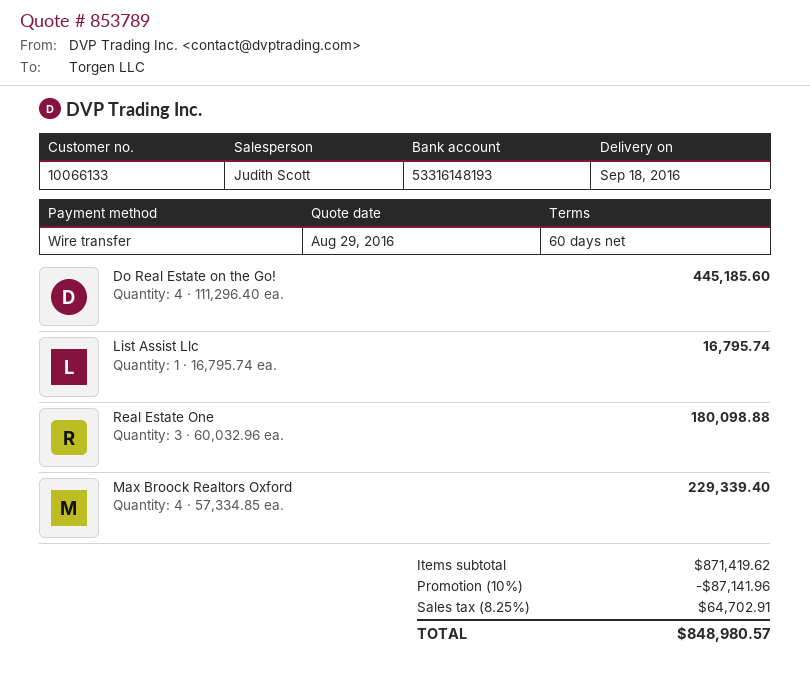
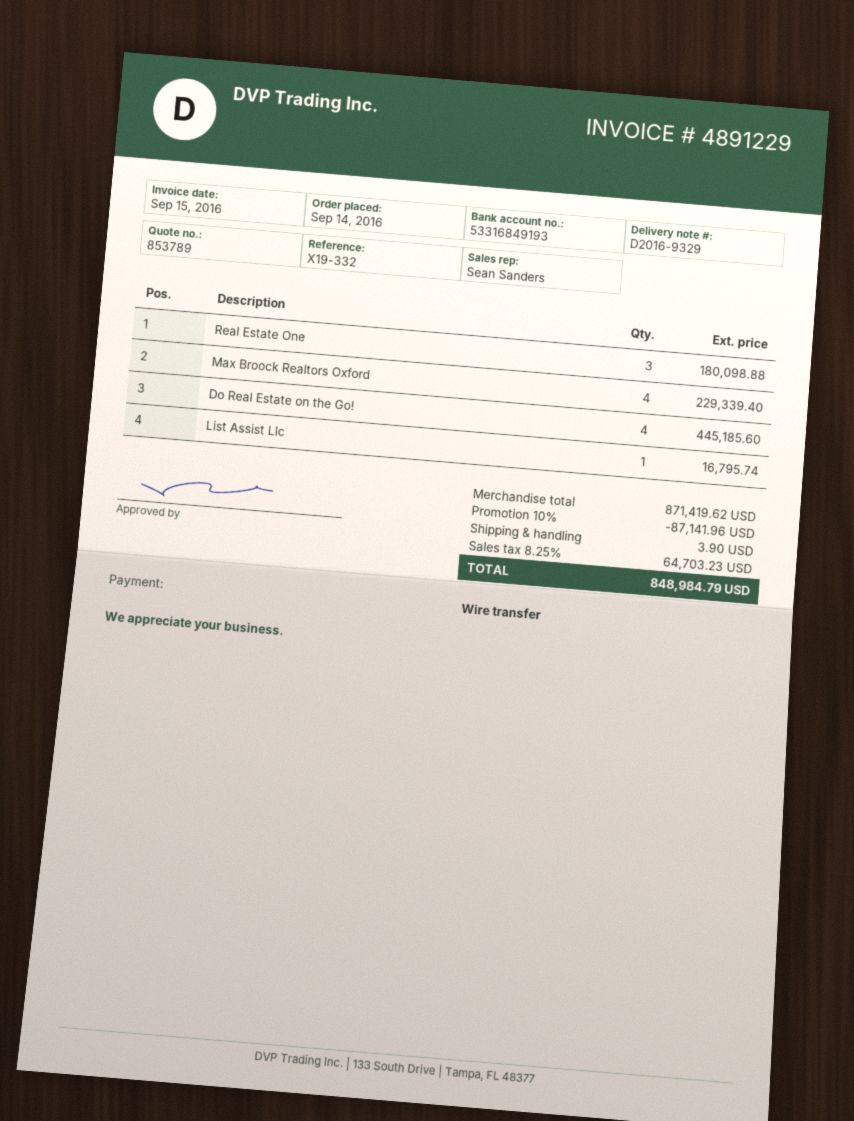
sales rep: Judith Scott -> Sean Sanders
bank account: 53316148193 -> 53316849193
shipping: none -> 3.90
tax: 8.25% = 64702.91 -> 8.25% = 64703.23
total: 848980.57 -> 848984.79

